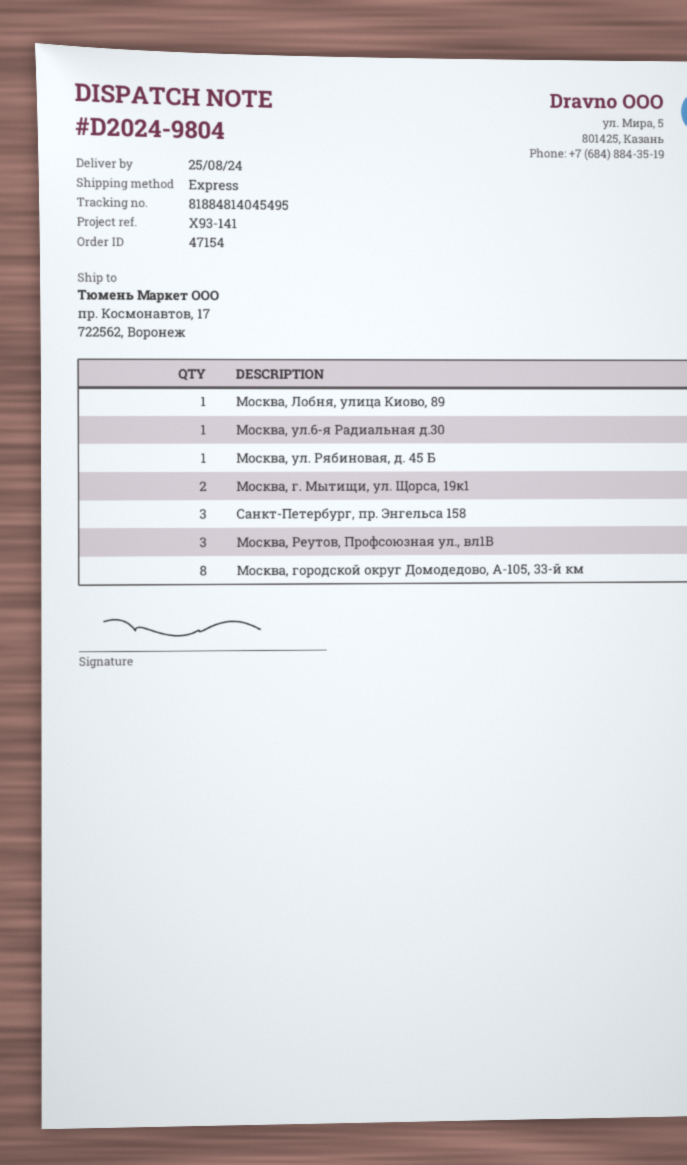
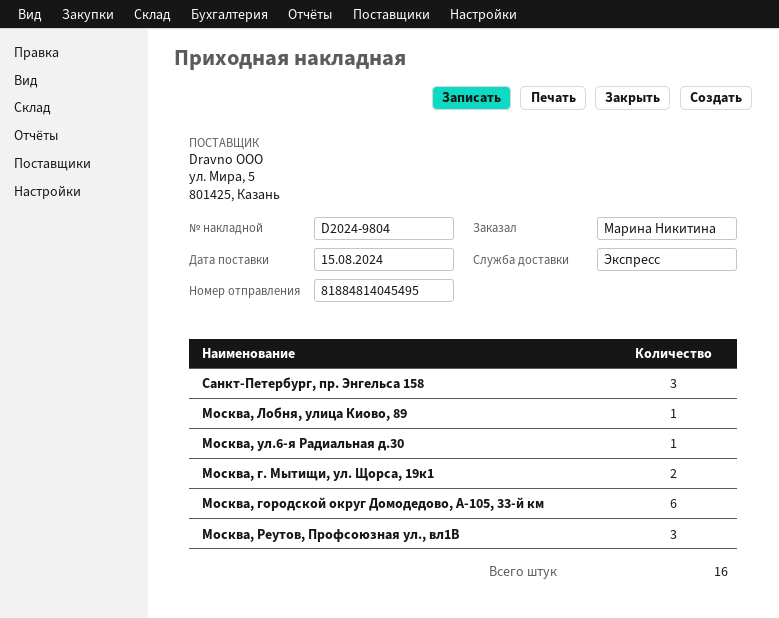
delivery date: 2024-08-25 -> 2024-08-15
Москва, ул. Рябиновая, д. 45 Б: 1 -> none
Москва, городской округ Домодедово, А-105, 33-й км: 8 -> 6

